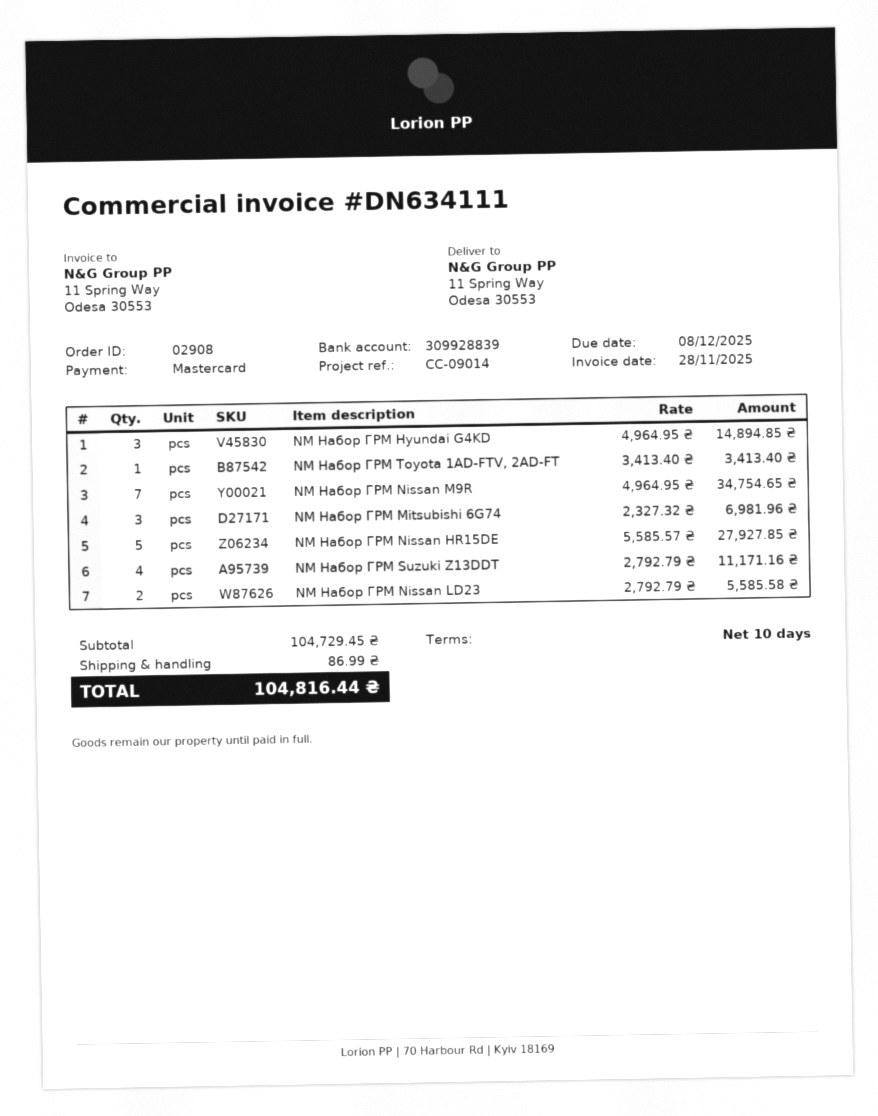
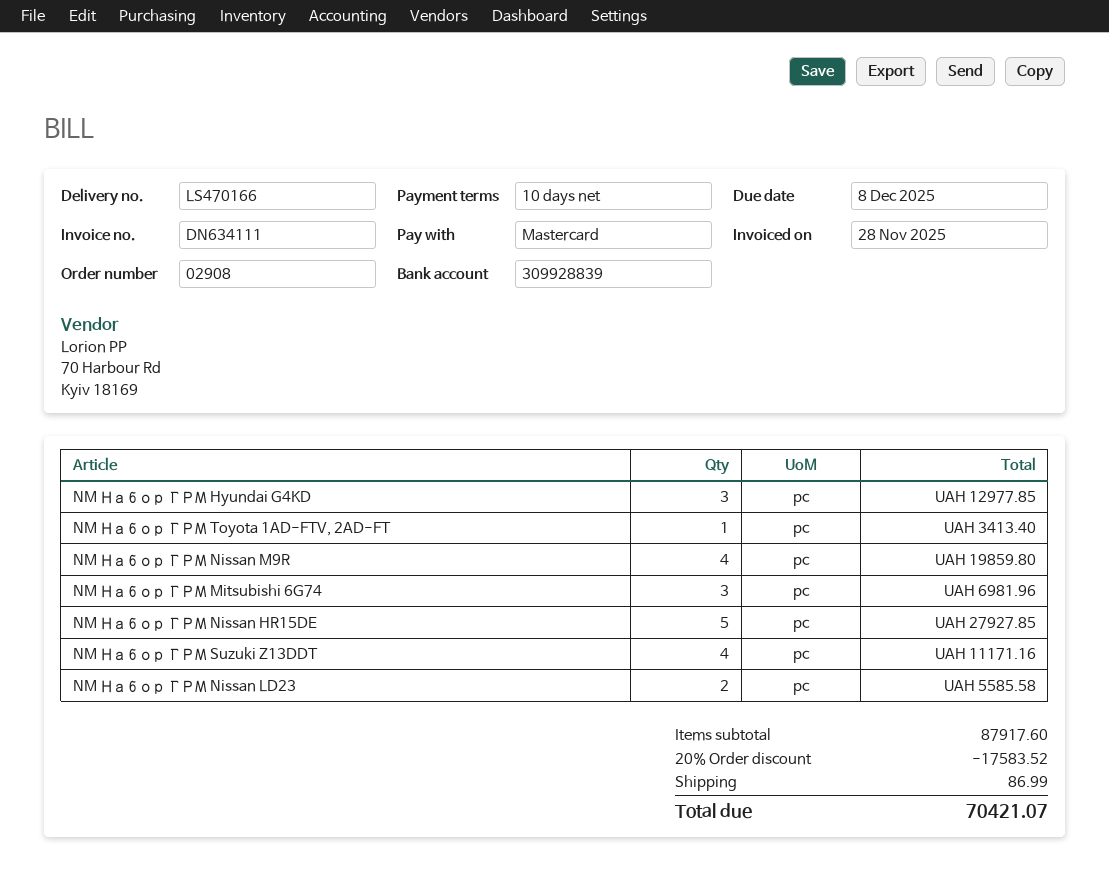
NM Набор ГРМ Hyundai G4KD: 3 for 14894.85 -> 3 for 12977.85
NM Набор ГРМ Nissan M9R: 7 for 34754.65 -> 4 for 19859.80
subtotal: 104729.45 -> 87917.60
discount: none -> 20% = 17583.52
total: 104816.44 -> 70421.07

